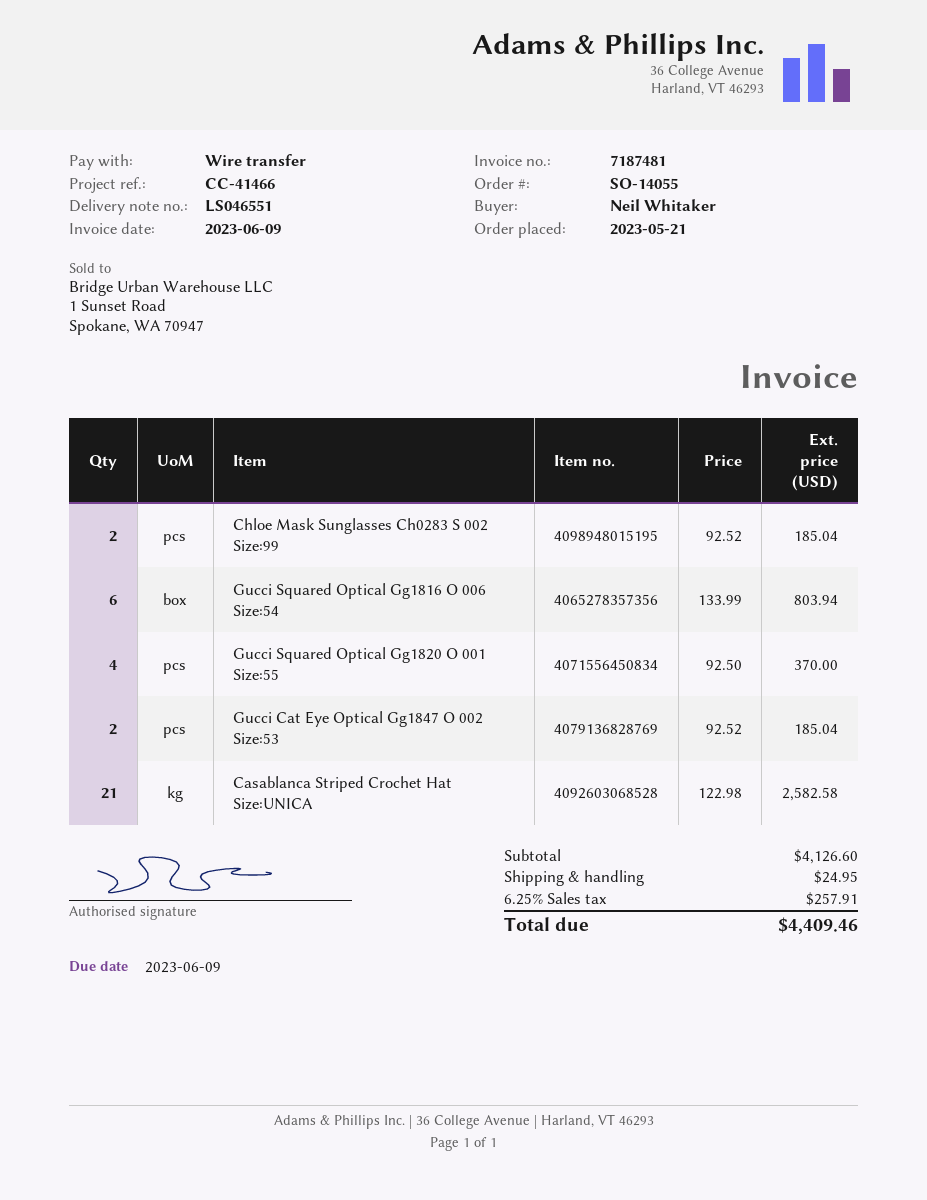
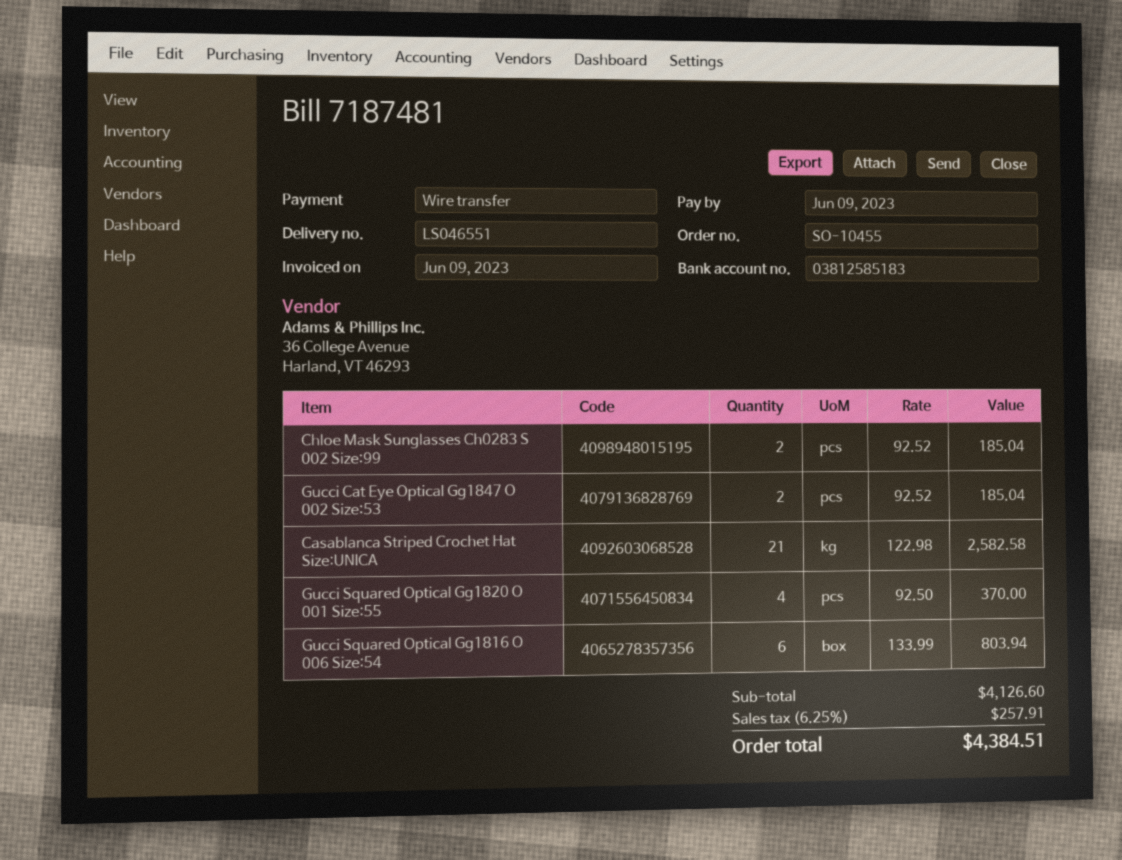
order number: SO-14055 -> SO-10455
shipping: 24.95 -> none
total: 4409.46 -> 4384.51

